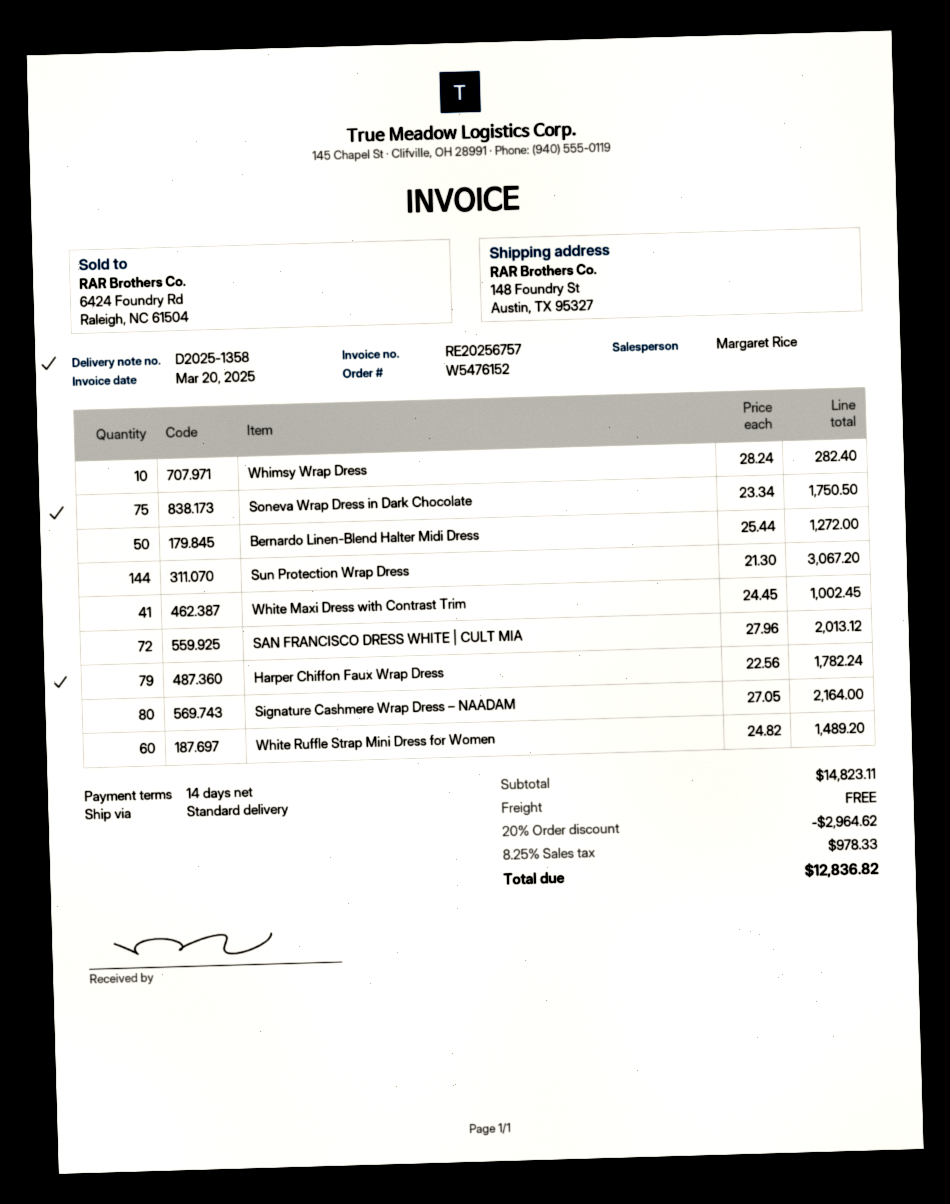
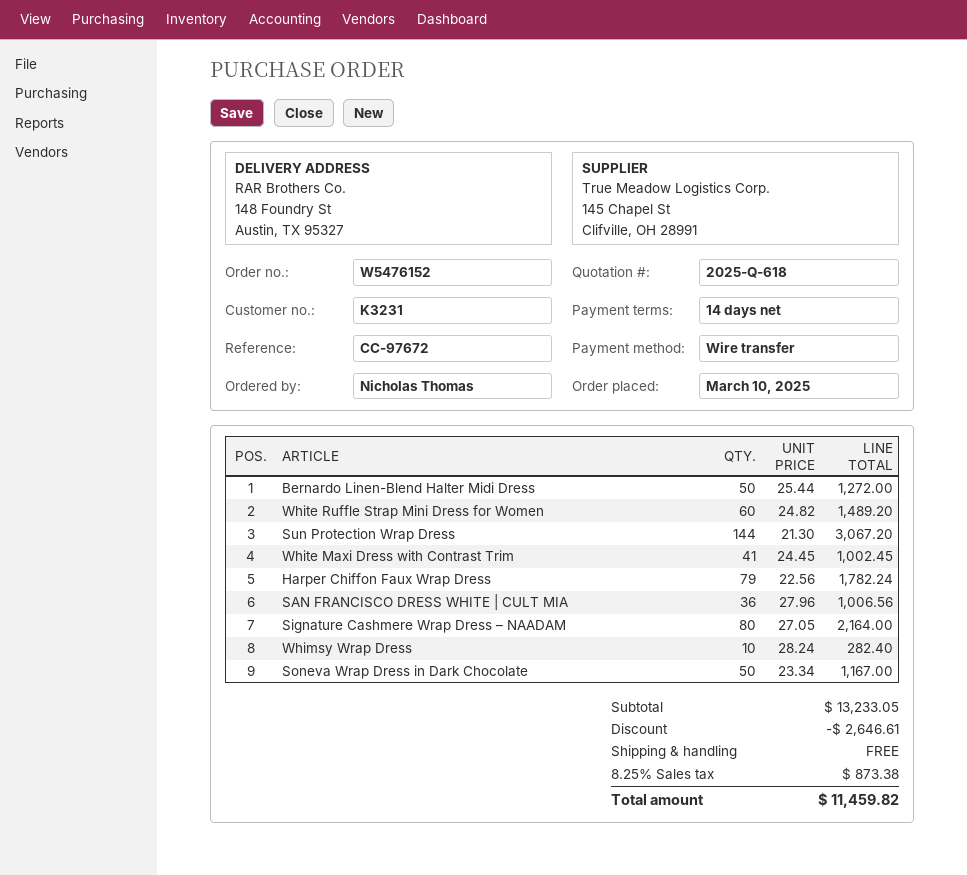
Soneva Wrap Dress in Dark Chocolate: 75 x 23.34 = 1750.50 -> 50 x 23.34 = 1167.00
SAN FRANCISCO DRESS WHITE | CULT MIA: 72 x 27.96 = 2013.12 -> 36 x 27.96 = 1006.56
subtotal: 14823.11 -> 13233.05
discount: 2964.62 -> 2646.61
tax: 8.25% = 978.33 -> 8.25% = 873.38
total: 12836.82 -> 11459.82

